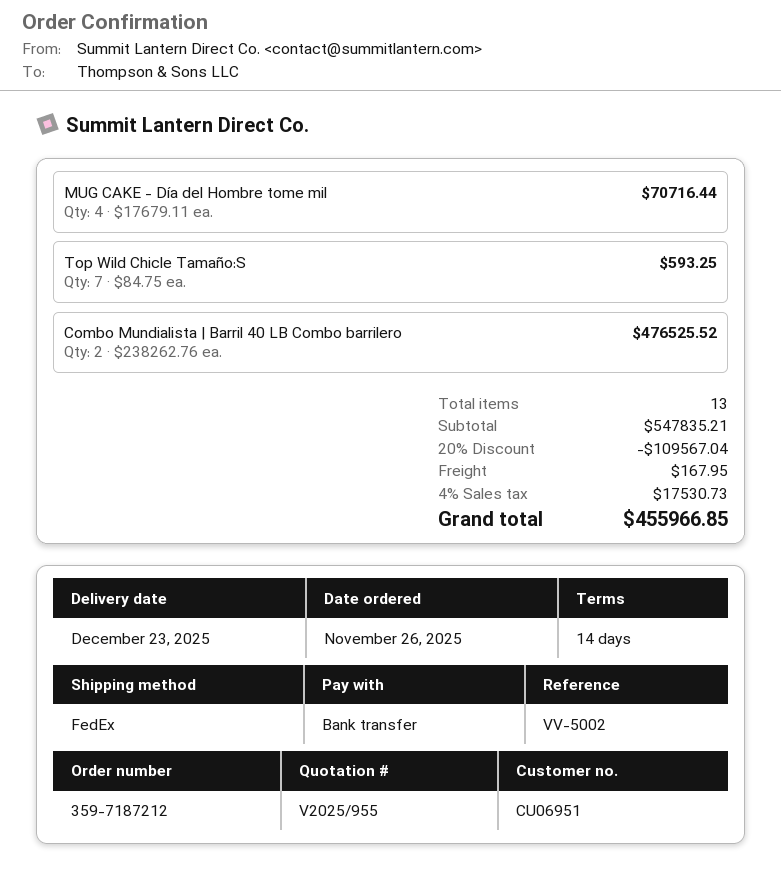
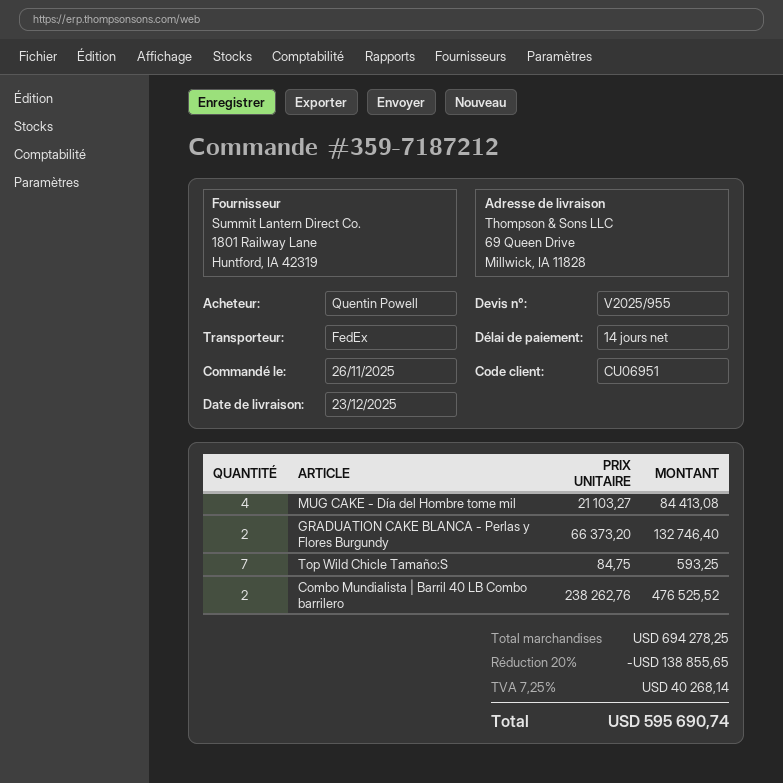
MUG CAKE - Día del Hombre tome mil: 4 x 17679.11 = 70716.44 -> 4 x 21103.27 = 84413.08
GRADUATION CAKE BLANCA - Perlas y Flores Burgundy: none -> 2 x 66373.20 = 132746.40
subtotal: 547835.21 -> 694278.25
discount: 20% = 109567.04 -> 20% = 138855.65
shipping: 167.95 -> none
tax: 4% = 17530.73 -> 7.25% = 40268.14
total: 455966.85 -> 595690.74

